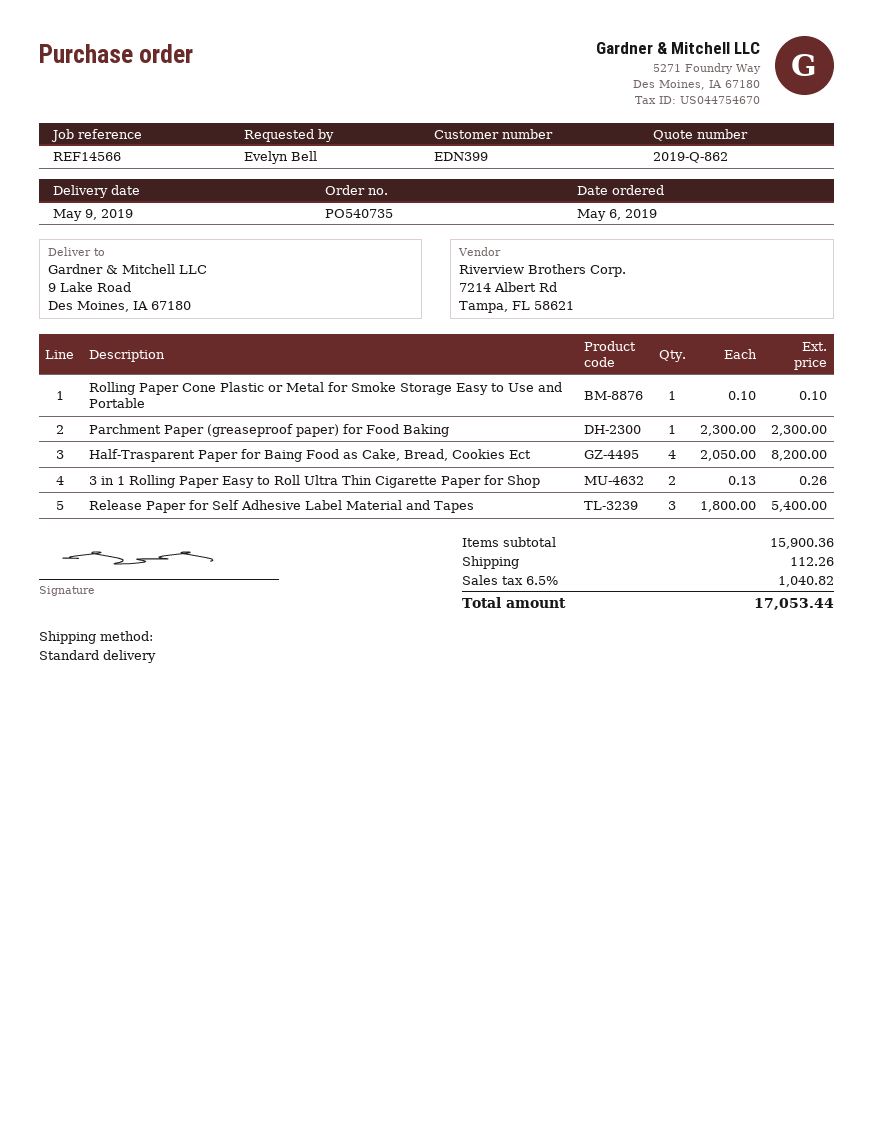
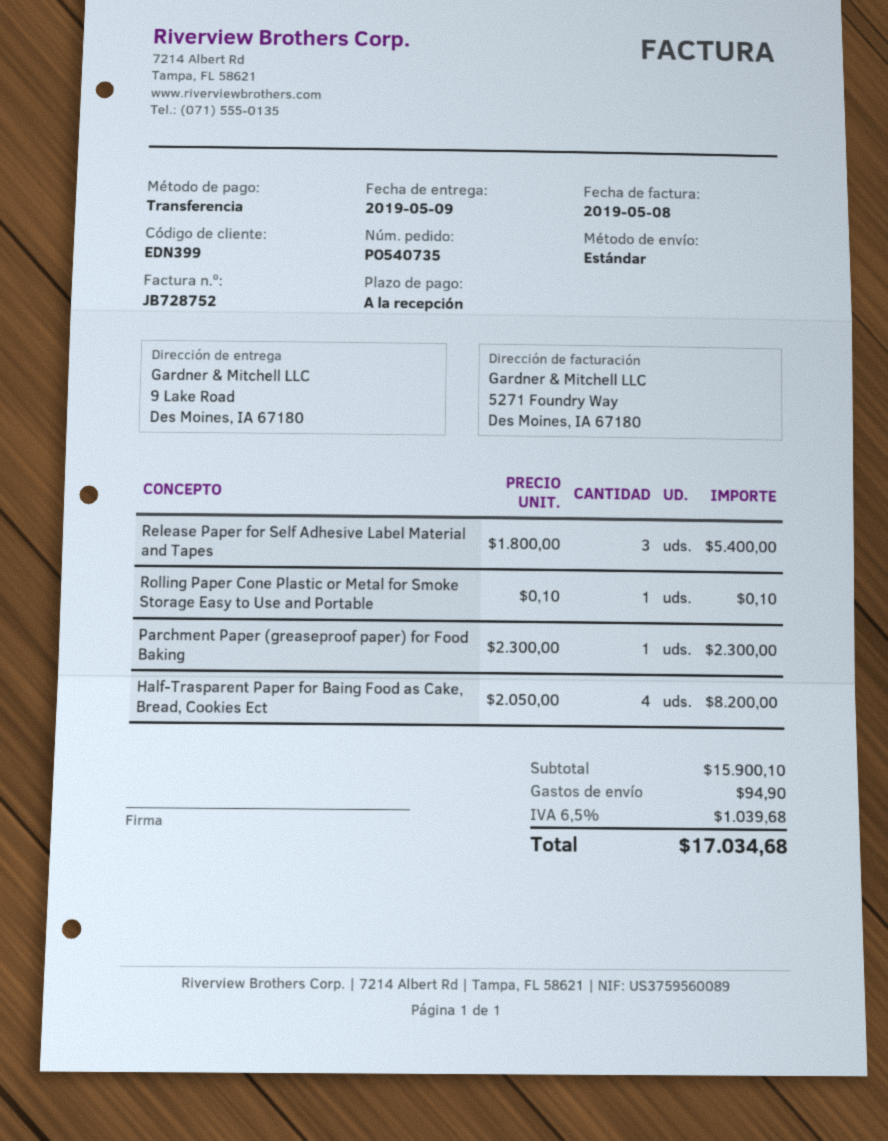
3 in 1 Rolling Paper Easy to Roll Ultra Thin Cigarette Paper for Shop: 2 x 0.13 = 0.26 -> none
subtotal: 15900.36 -> 15900.10
shipping: 112.26 -> 94.90
tax: 6.5% = 1040.82 -> 6.5% = 1039.68
total: 17053.44 -> 17034.68

